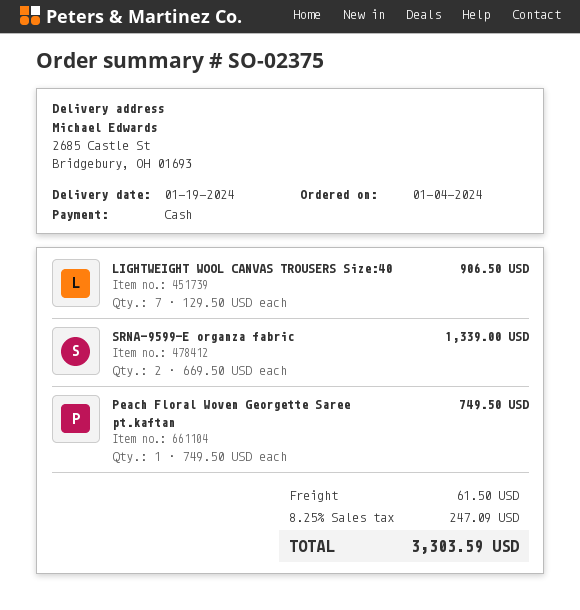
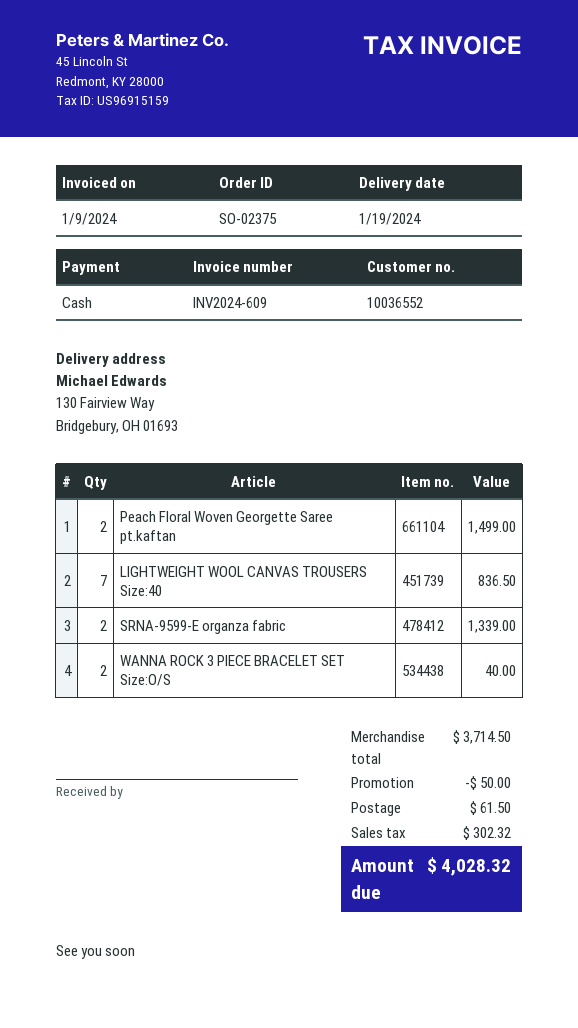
ship to: 2685 Castle St, Bridgebury, OH 01693 -> 130 Fairview Way, Bridgebury, OH 01693
LIGHTWEIGHT WOOL CANVAS TROUSERS Size:40: 7 for 906.50 -> 7 for 836.50
Peach Floral Woven Georgette Saree pt.kaftan: 1 for 749.50 -> 2 for 1499.00
WANNA ROCK 3 PIECE BRACELET SET Size:O/S: none -> 2 for 40.00
discount: none -> 50.00
tax: 247.09 -> 302.32
total: 3303.59 -> 4028.32

